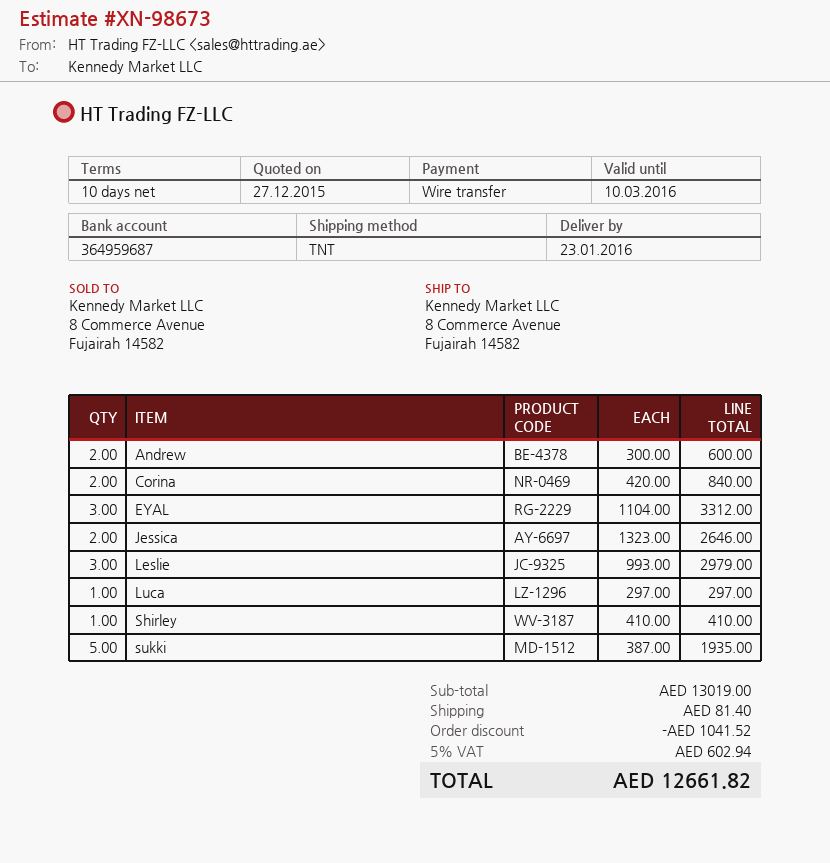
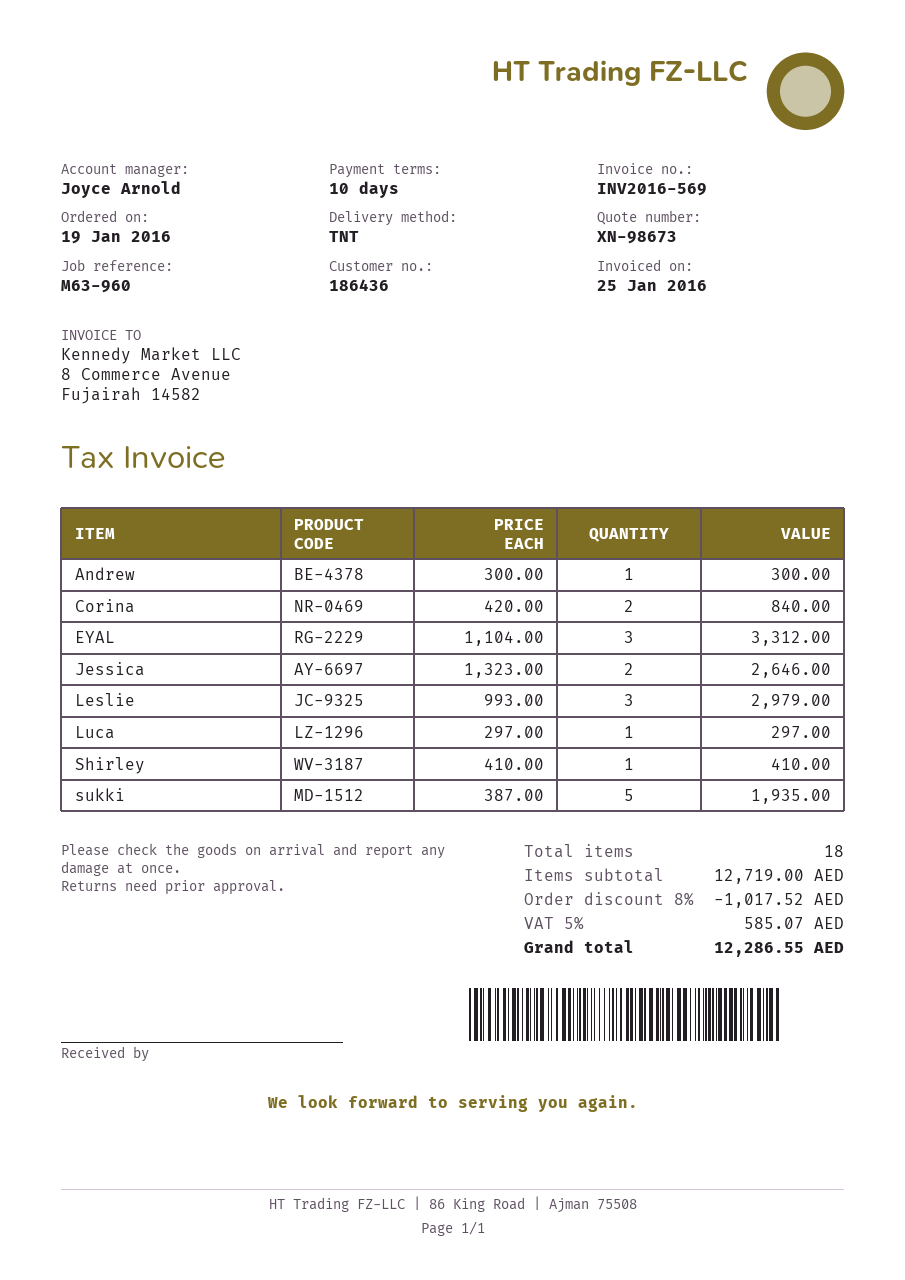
Andrew: 2 x 300.00 = 600.00 -> 1 x 300.00 = 300.00
subtotal: 13019.00 -> 12719.00
discount: 1041.52 -> 1017.52
shipping: 81.40 -> none
tax: 5% = 602.94 -> 5% = 585.07
total: 12661.82 -> 12286.55

